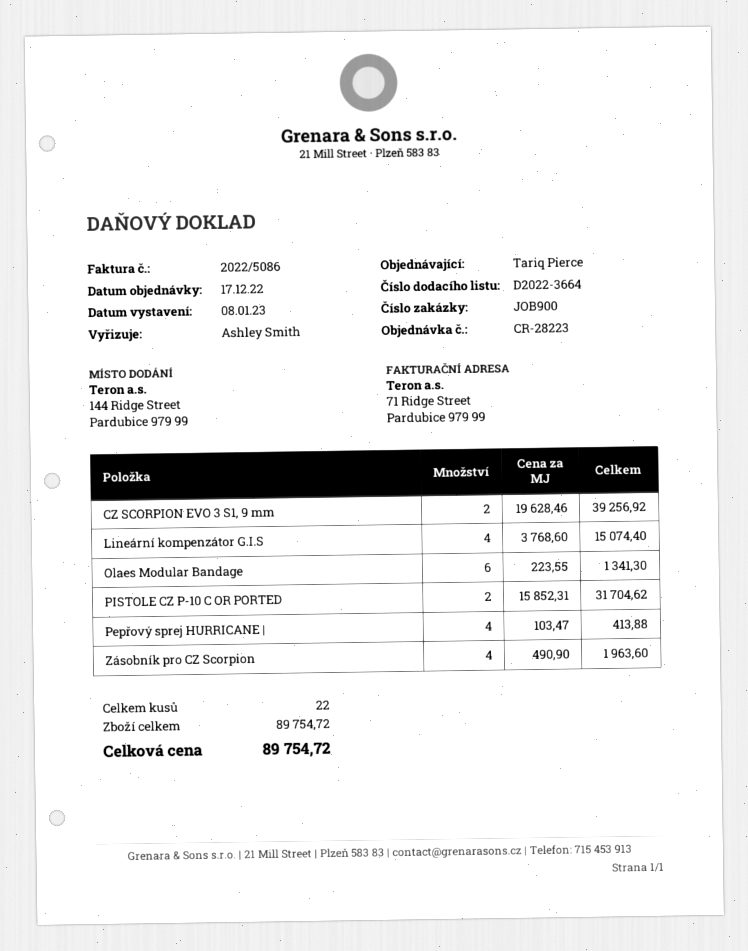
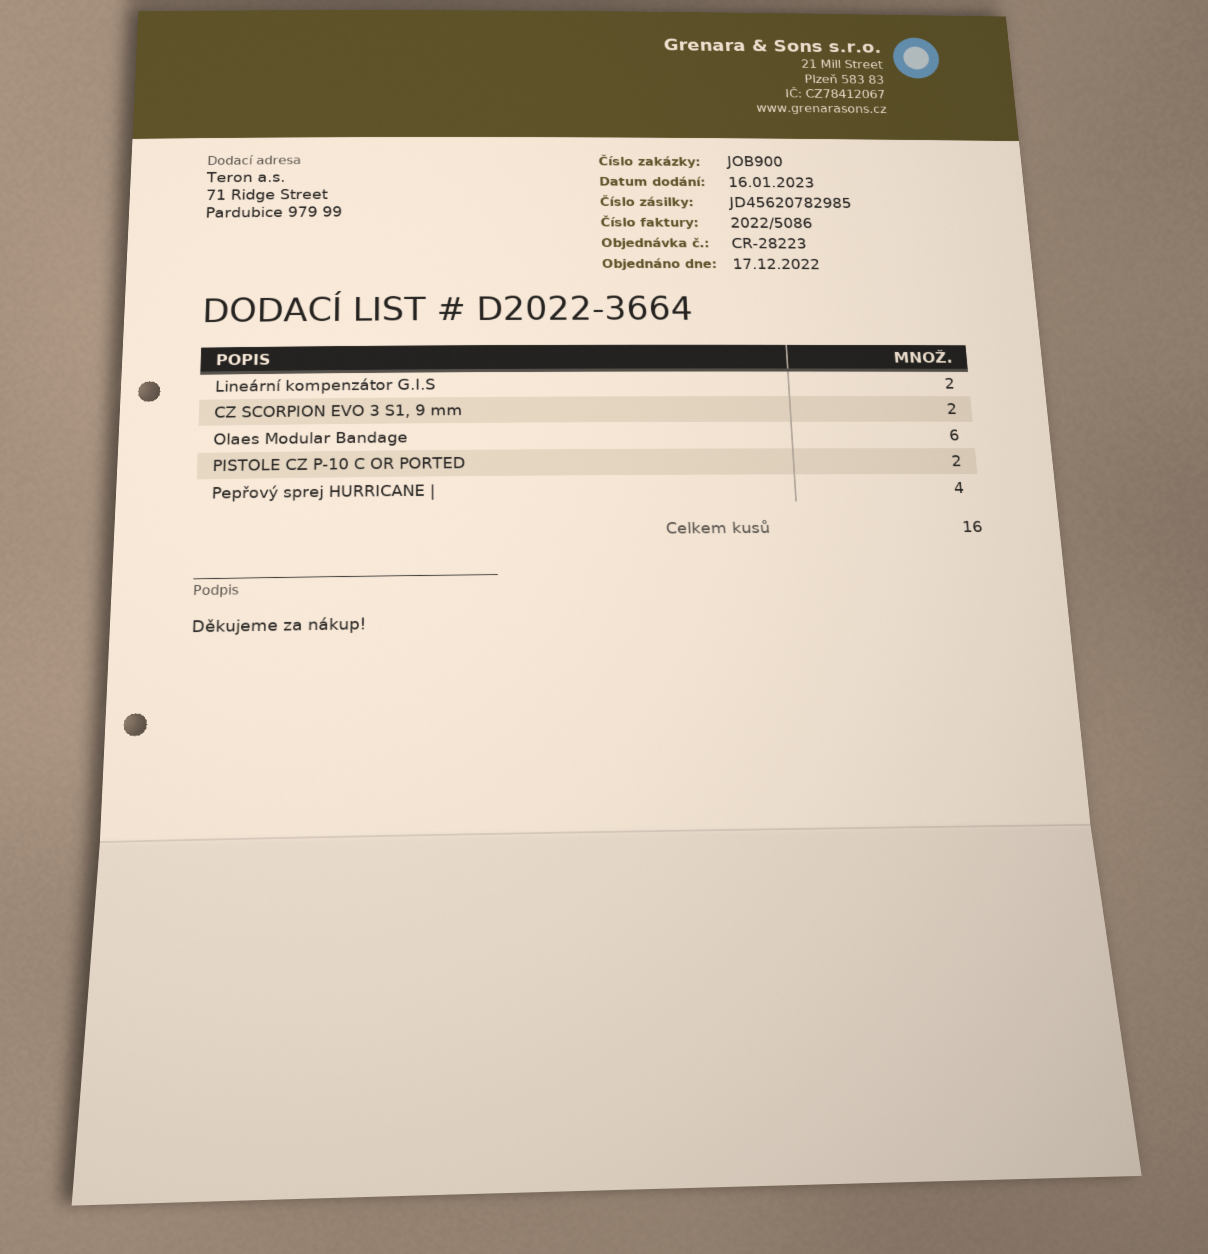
ship to: 144 Ridge Street, Pardubice 979 99 -> 71 Ridge Street, Pardubice 979 99
Lineární kompenzátor G.I.S: 4 -> 2
Zásobník pro CZ Scorpion: 4 -> none
total quantity: 22 -> 16

